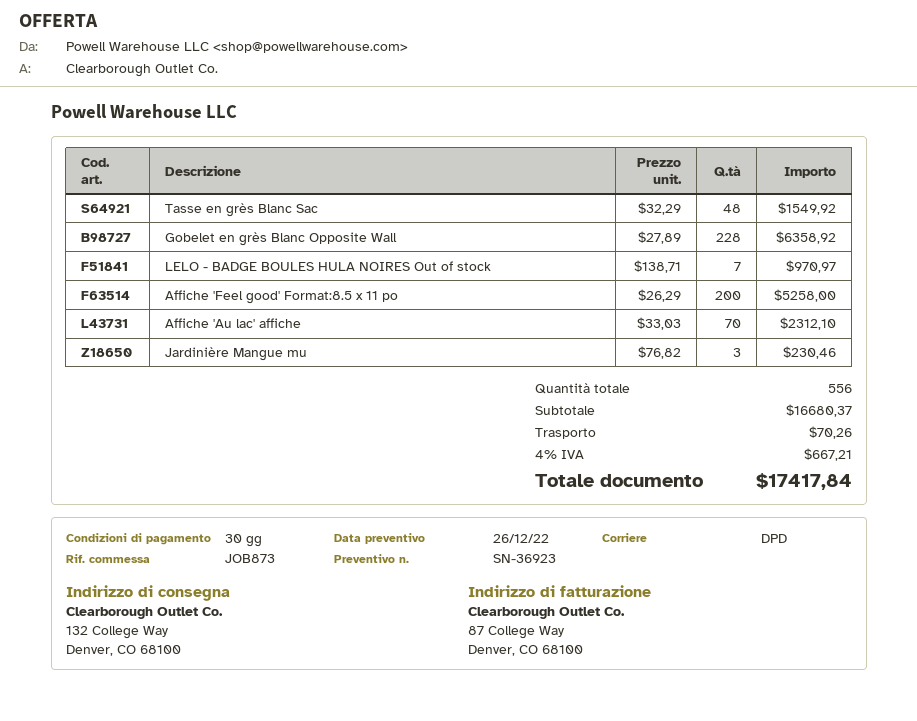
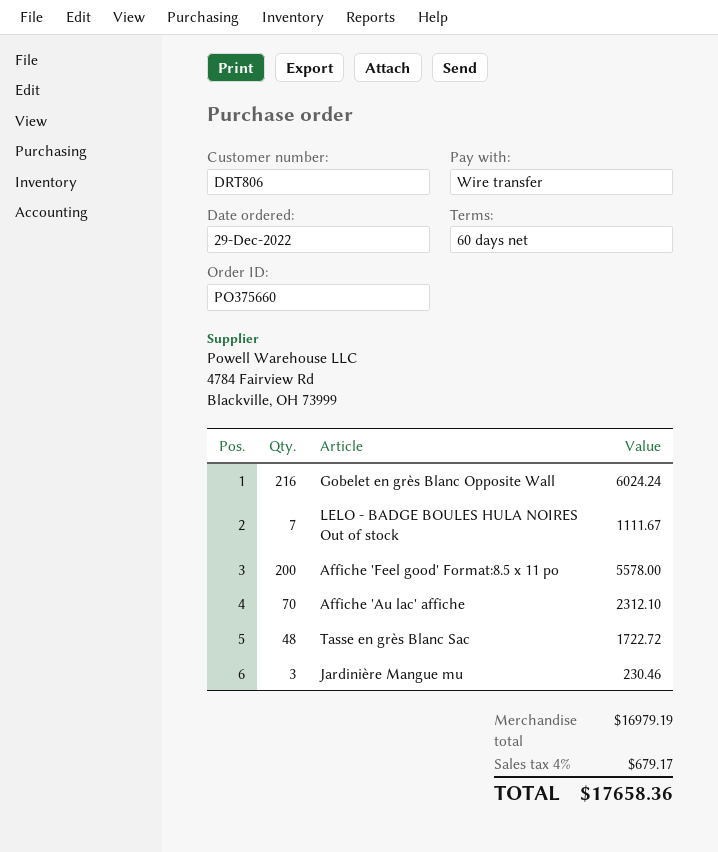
payment terms: 30 days -> 60 days
Tasse en grès Blanc Sac: 48 for 1549.92 -> 48 for 1722.72
Gobelet en grès Blanc Opposite Wall: 228 for 6358.92 -> 216 for 6024.24
LELO - BADGE BOULES HULA NOIRES Out of stock: 7 for 970.97 -> 7 for 1111.67
Affiche 'Feel good' Format:8.5 x 11 po: 200 for 5258.00 -> 200 for 5578.00
subtotal: 16680.37 -> 16979.19
shipping: 70.26 -> none
tax: 4% = 667.21 -> 4% = 679.17
total: 17417.84 -> 17658.36

